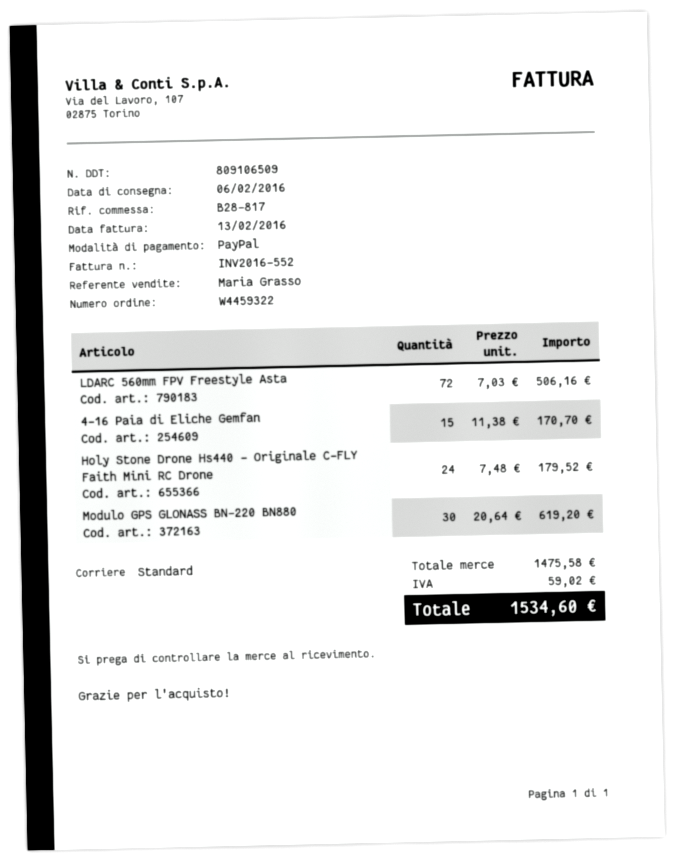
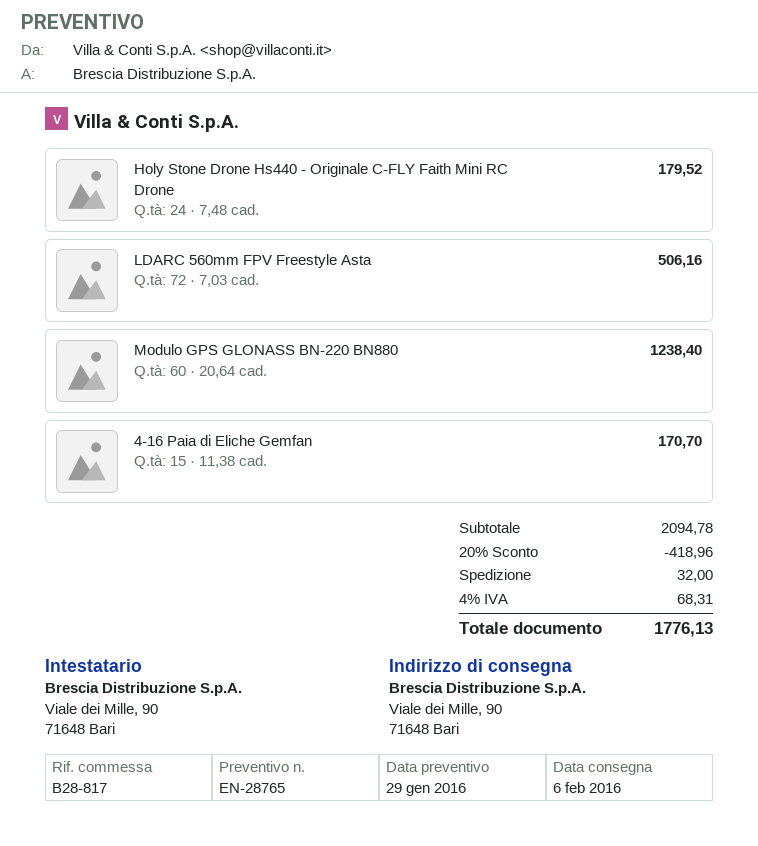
Modulo GPS GLONASS BN-220 BN880: 30 x 20.64 = 619.20 -> 60 x 20.64 = 1238.40
subtotal: 1475.58 -> 2094.78
discount: none -> 20% = 418.96
shipping: none -> 32.00
tax: 59.02 -> 68.31
total: 1534.60 -> 1776.13

